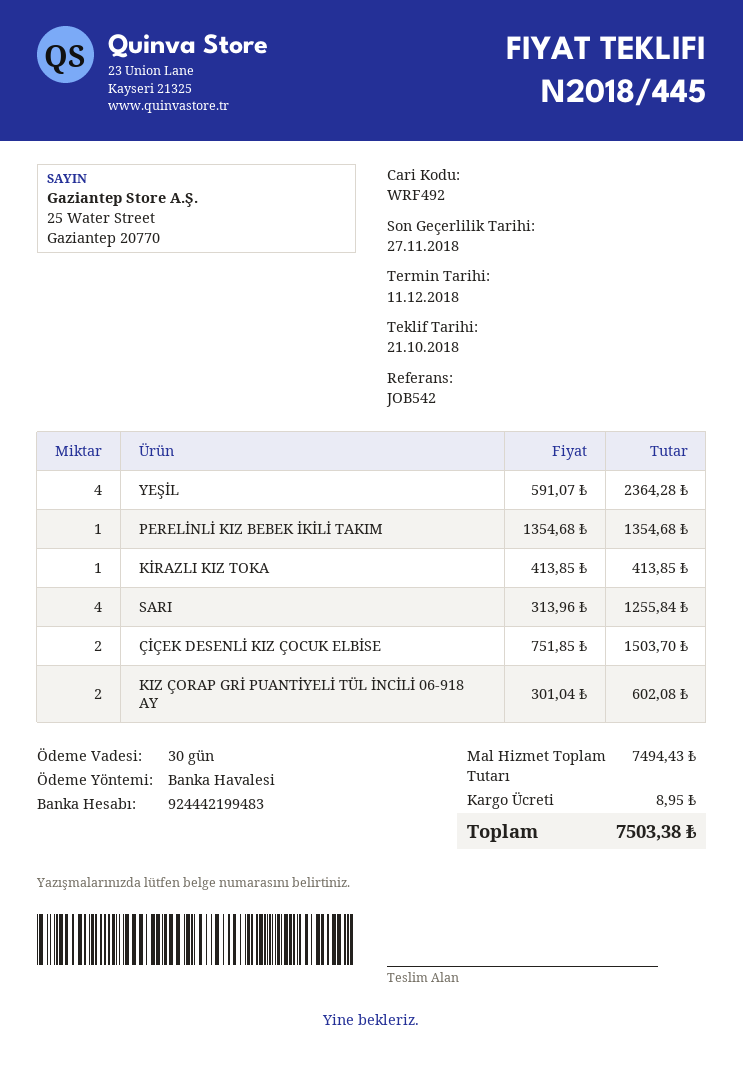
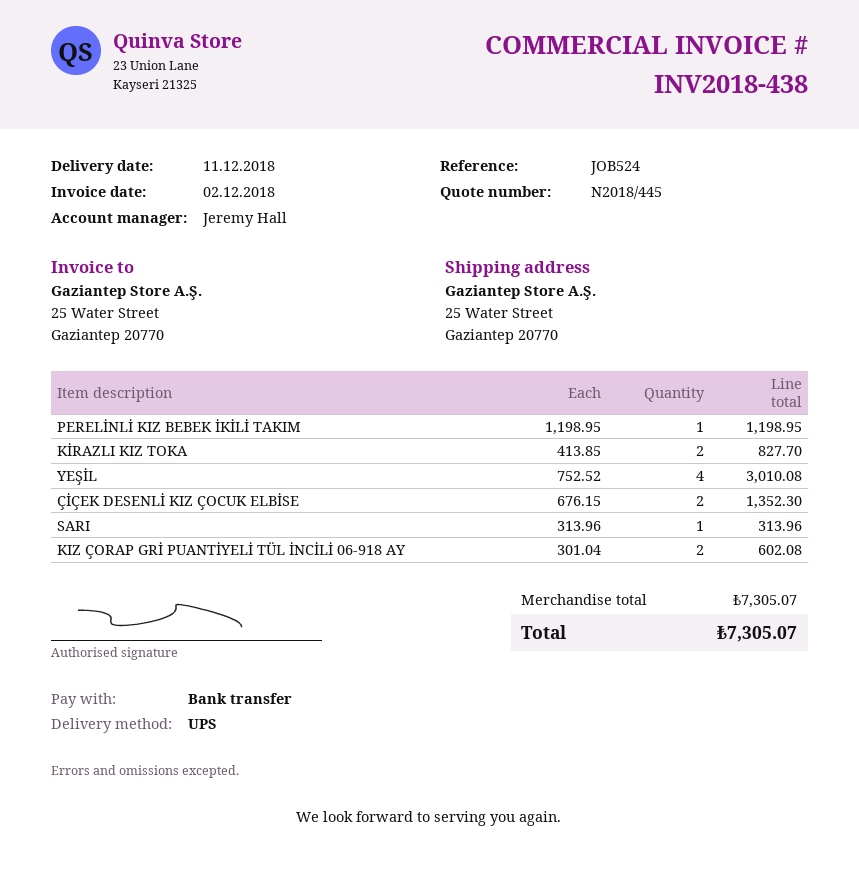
reference: JOB542 -> JOB524
YEŞİL: 4 x 591.07 = 2364.28 -> 4 x 752.52 = 3010.08
PERELİNLİ KIZ BEBEK İKİLİ TAKIM: 1 x 1354.68 = 1354.68 -> 1 x 1198.95 = 1198.95
KİRAZLI KIZ TOKA: 1 x 413.85 = 413.85 -> 2 x 413.85 = 827.70
SARI: 4 x 313.96 = 1255.84 -> 1 x 313.96 = 313.96
ÇİÇEK DESENLİ KIZ ÇOCUK ELBİSE: 2 x 751.85 = 1503.70 -> 2 x 676.15 = 1352.30
subtotal: 7494.43 -> 7305.07
shipping: 8.95 -> none
total: 7503.38 -> 7305.07

